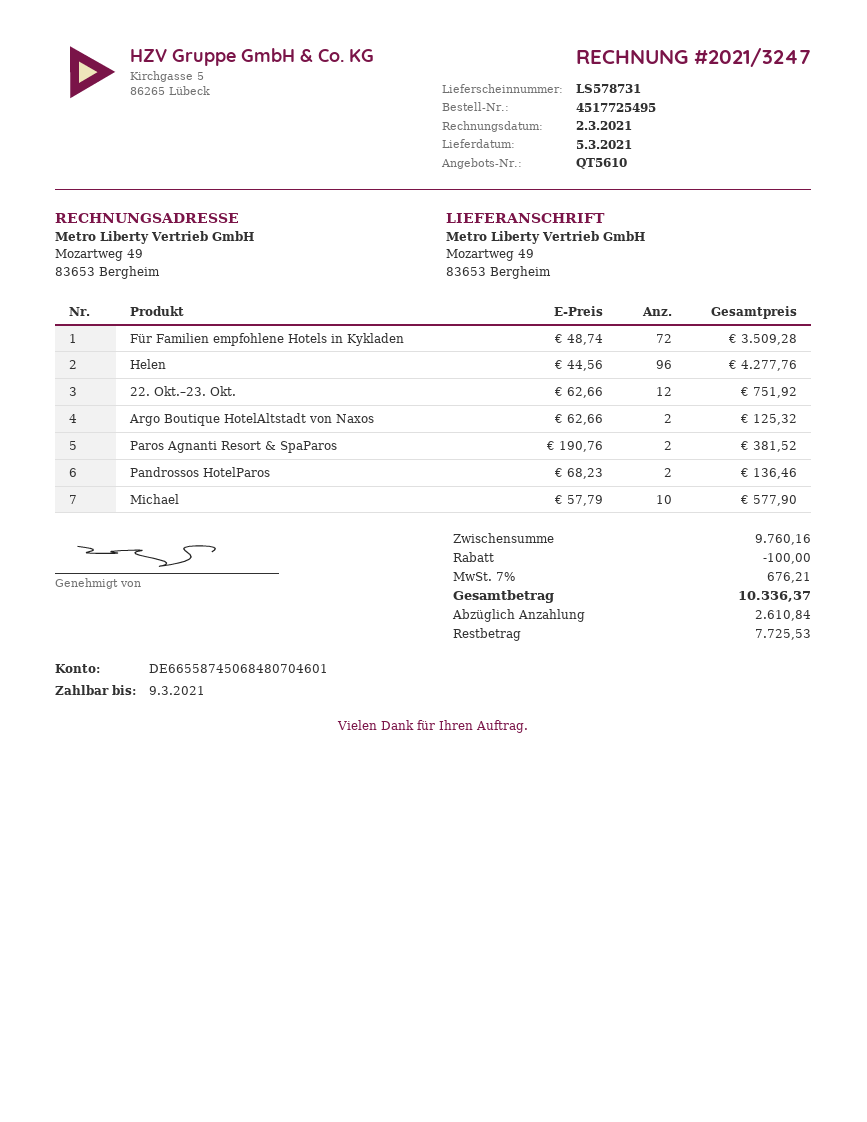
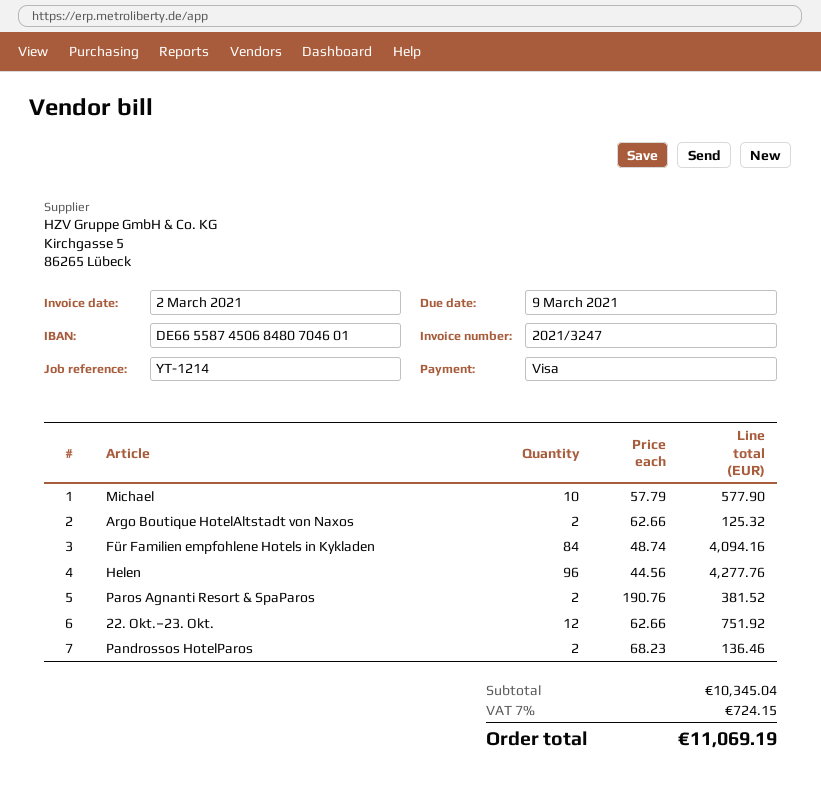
Für Familien empfohlene Hotels in Kykladen: 72 x 48.74 = 3509.28 -> 84 x 48.74 = 4094.16
subtotal: 9760.16 -> 10345.04
discount: 100.00 -> none
tax: 7% = 676.21 -> 7% = 724.15
total: 10336.37 -> 11069.19

